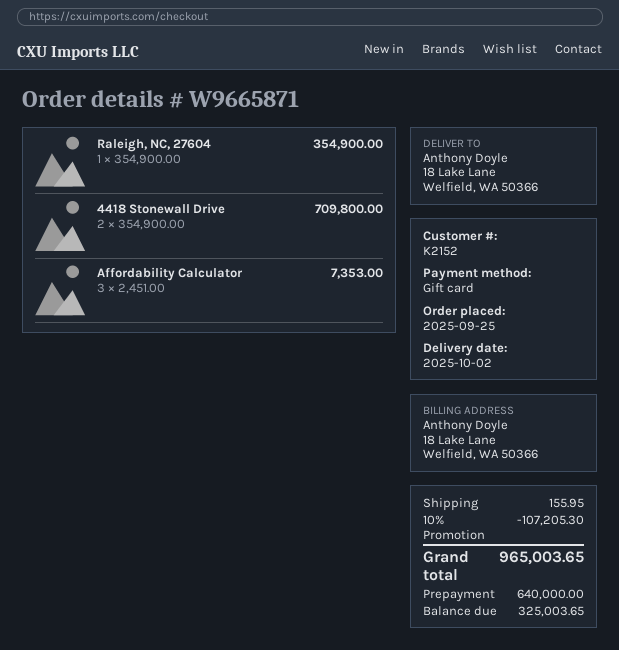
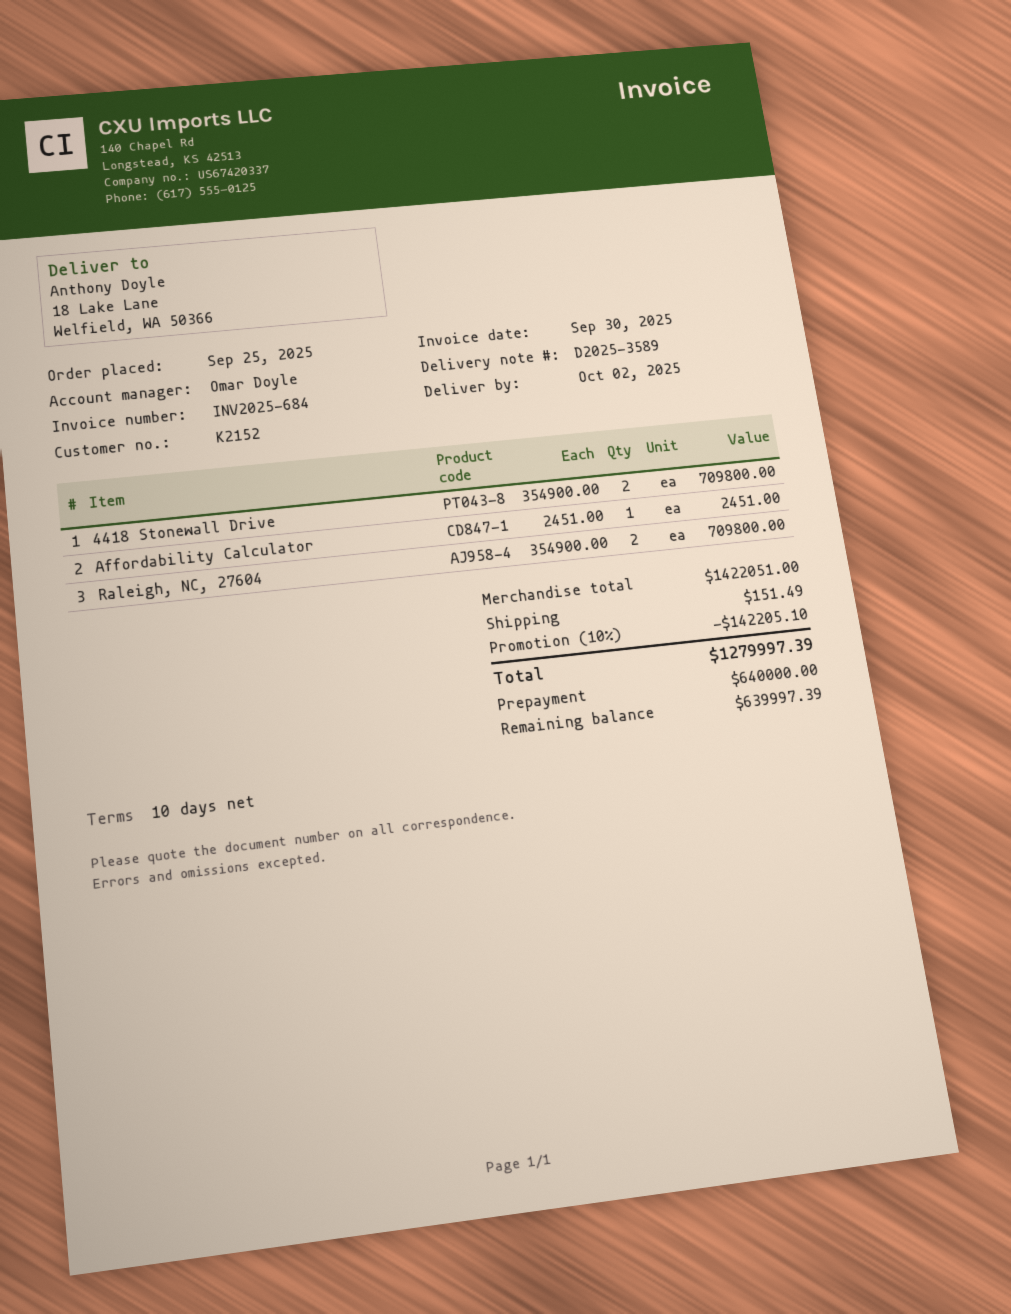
Raleigh, NC, 27604: 1 x 354900.00 = 354900.00 -> 2 x 354900.00 = 709800.00
Affordability Calculator: 3 x 2451.00 = 7353.00 -> 1 x 2451.00 = 2451.00
discount: 10% = 107205.30 -> 10% = 142205.10
shipping: 155.95 -> 151.49
total: 965003.65 -> 1279997.39
balance: 325003.65 -> 639997.39

